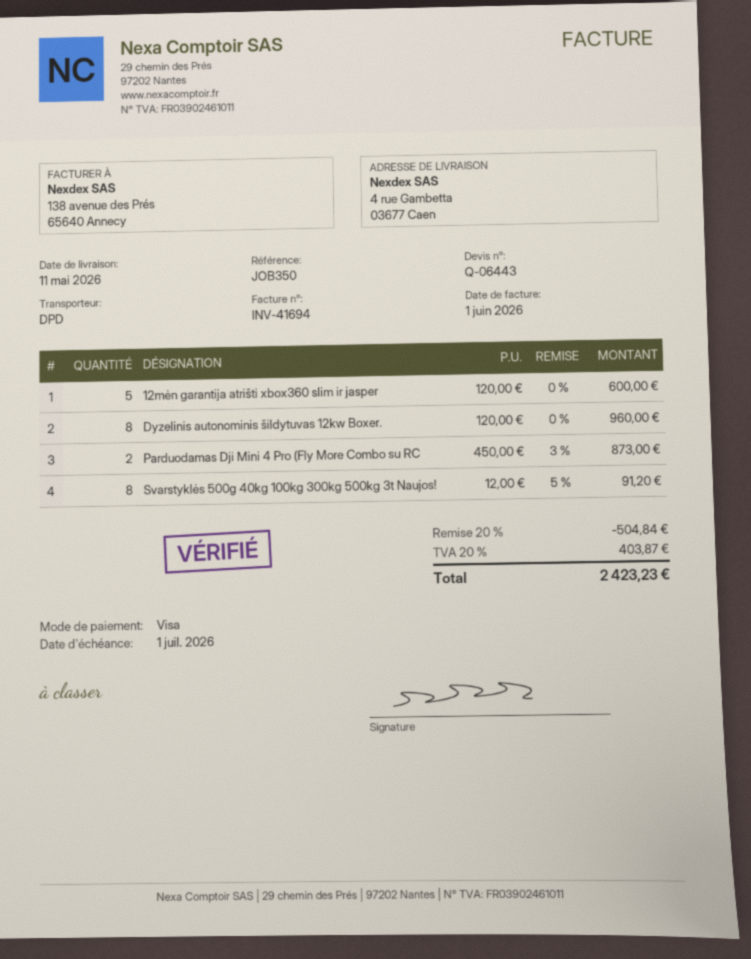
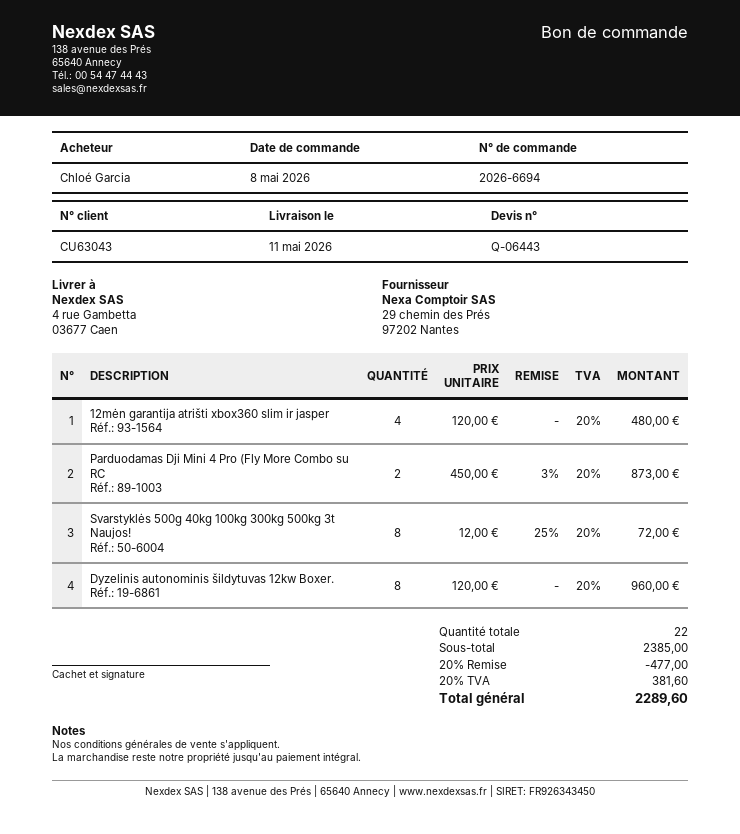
12mėn garantija atrišti xbox360 slim ir jasper: 5 x 120.00 = 600.00 -> 4 x 120.00 = 480.00
Svarstyklės 500g 40kg 100kg 300kg 500kg 3t Naujos!: 8 x 12.00 - 5% = 91.20 -> 8 x 12.00 - 25% = 72.00
discount: 20% = 504.84 -> 20% = 477.00
tax: 20% = 403.87 -> 20% = 381.60
total: 2423.23 -> 2289.60

